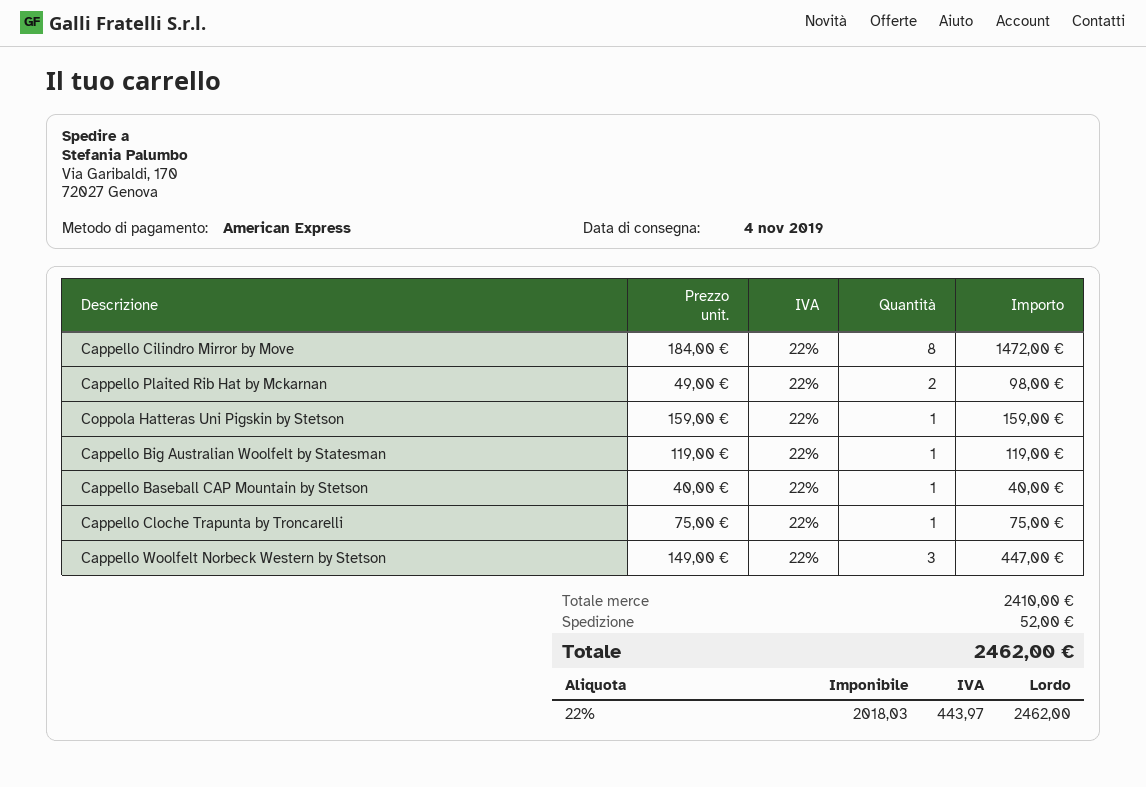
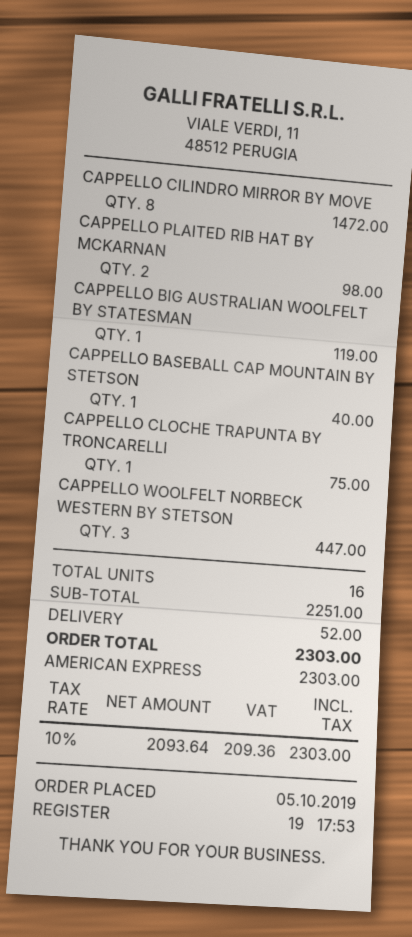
Coppola Hatteras Uni Pigskin by Stetson: 1 for 159.00 -> none
subtotal: 2410.00 -> 2251.00
net: 2018.03 -> 2093.64
tax: 22% = 443.97 -> 10% = 209.36
total: 2462.00 -> 2303.00

